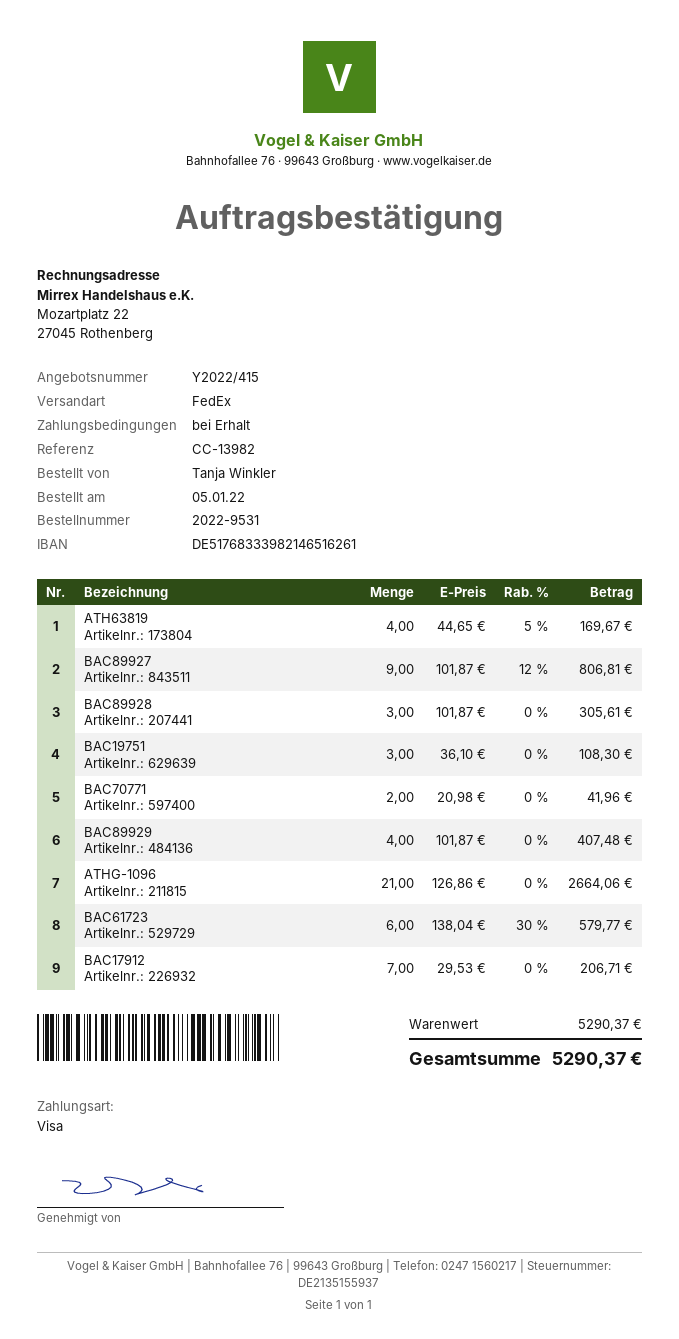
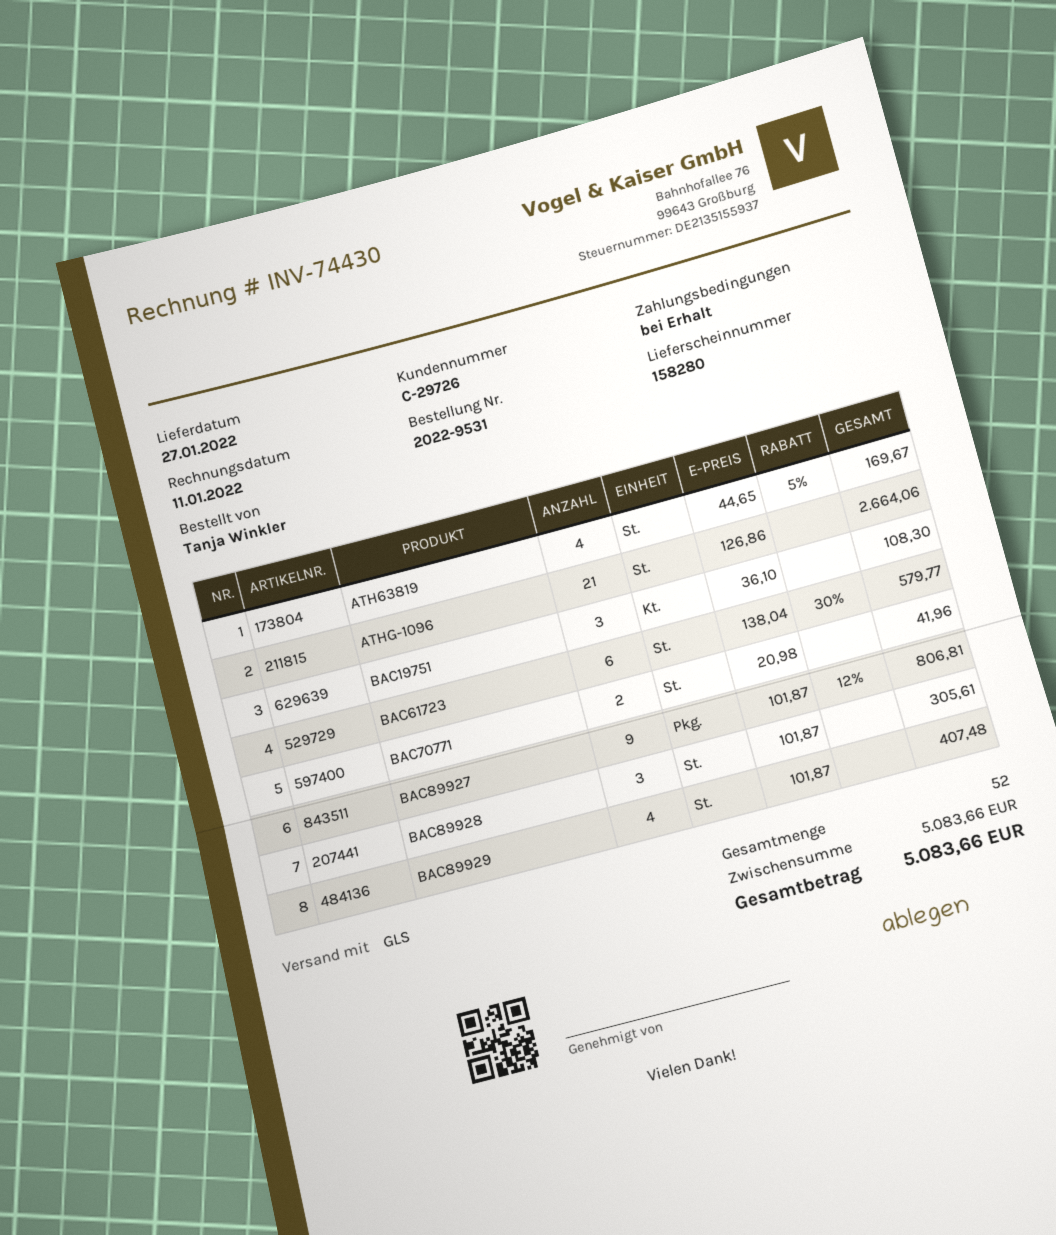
shipping method: FedEx -> GLS
BAC17912: 7 x 29.53 = 206.71 -> none
subtotal: 5290.37 -> 5083.66
total: 5290.37 -> 5083.66

